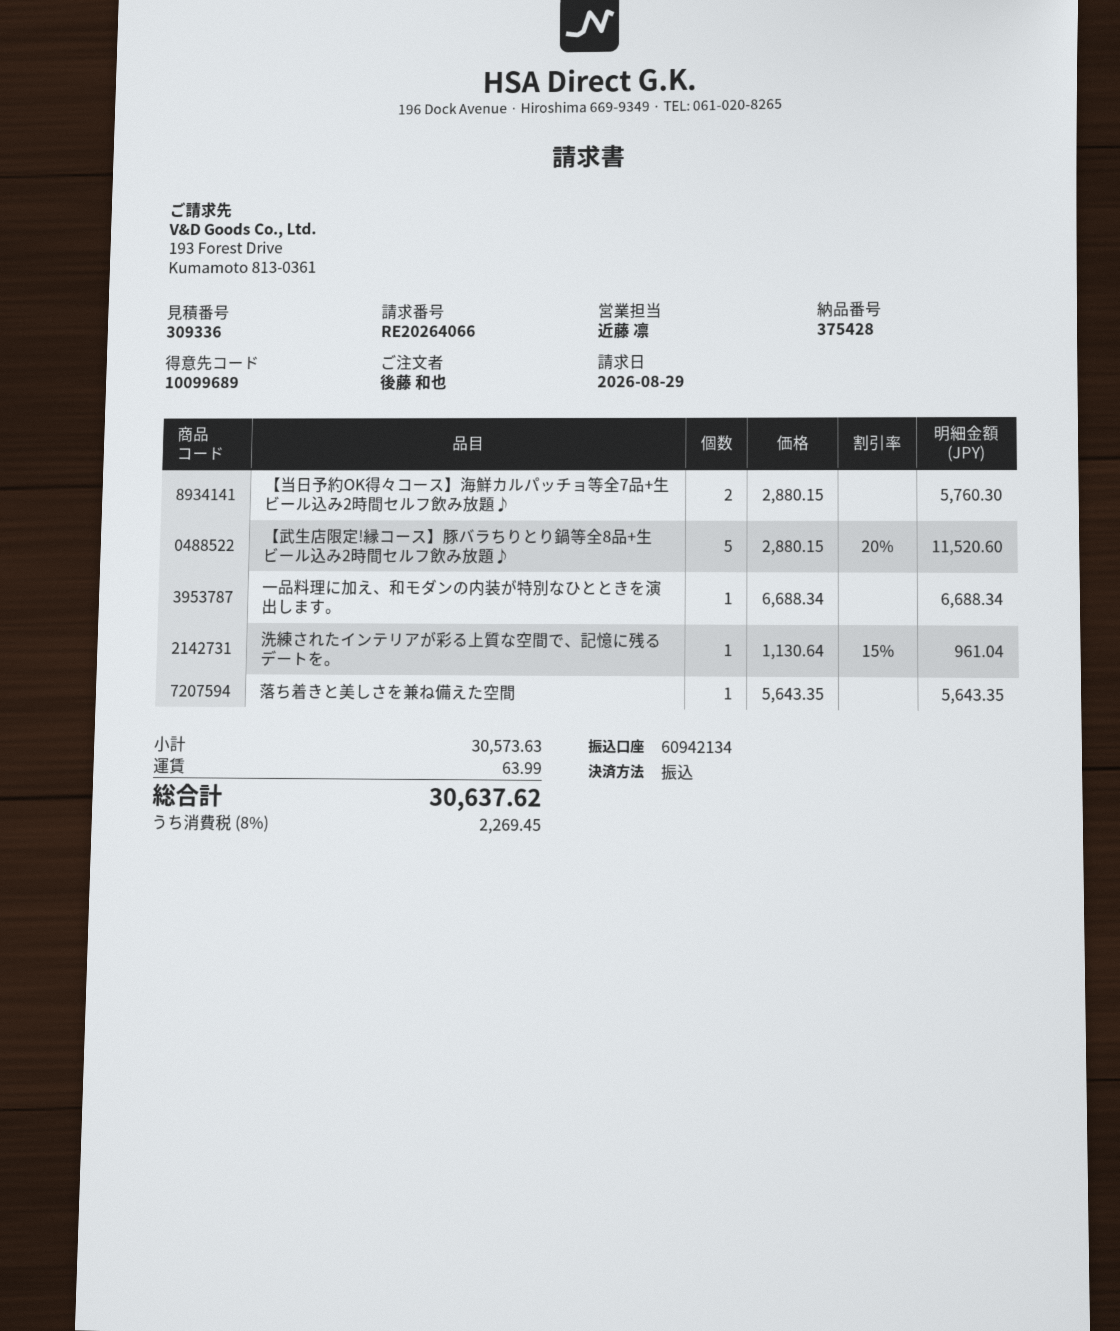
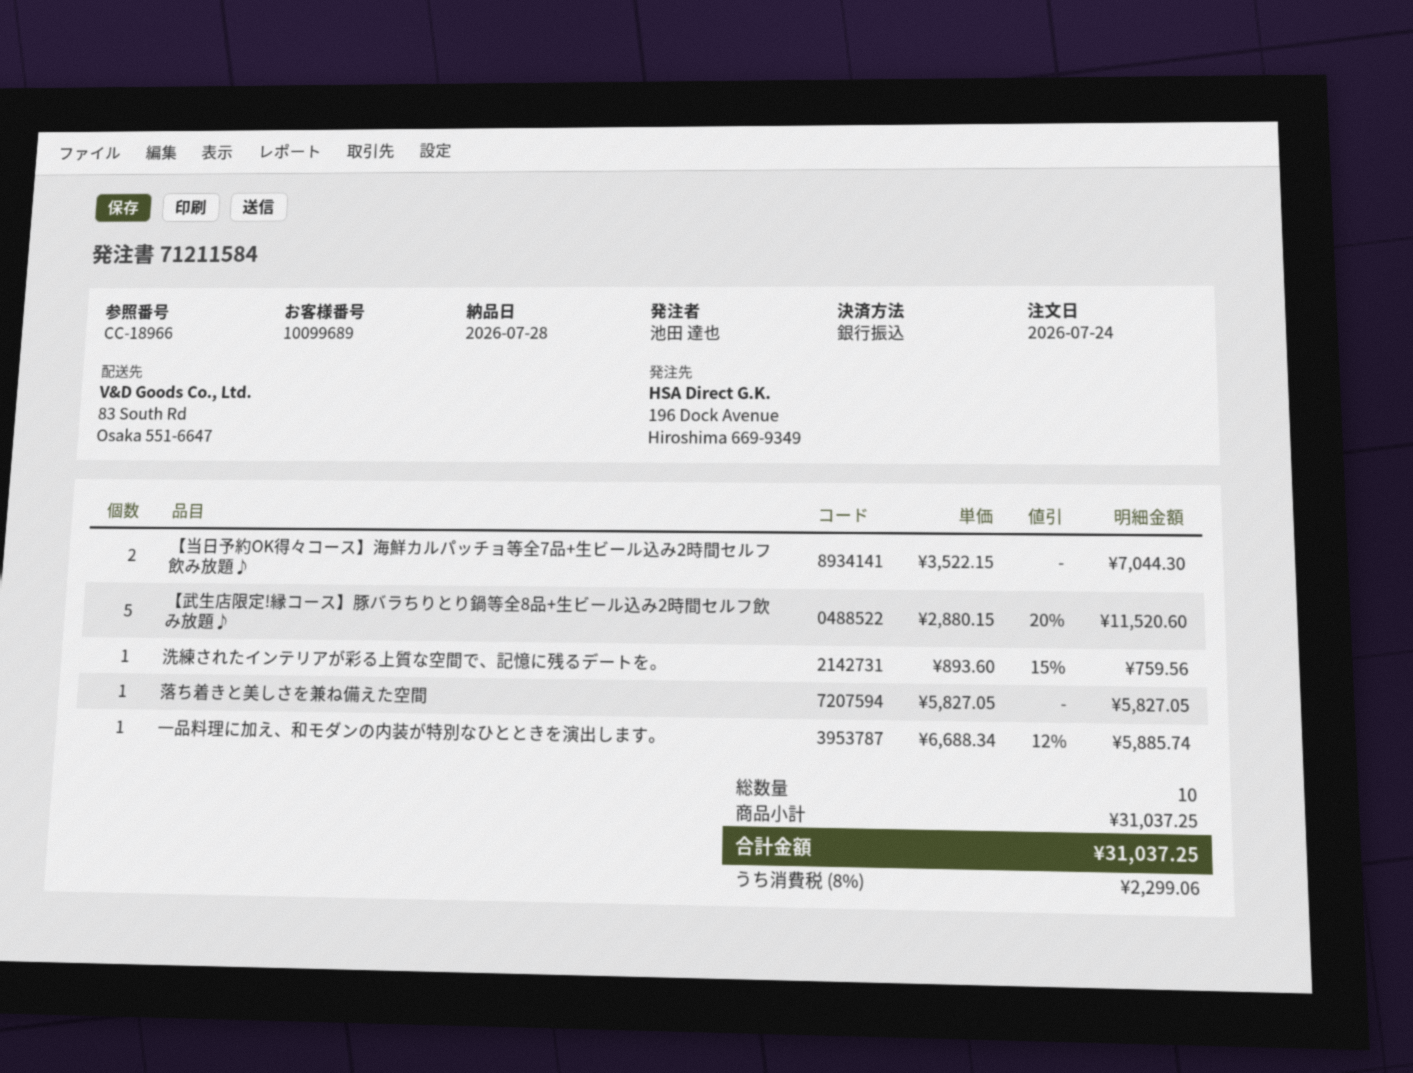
ordered by: 後藤 和也 -> 池田 達也
【当日予約OK得々コース】海鮮カルパッチョ等全7品+生ビール込み2時間セルフ飲み放題♪: 2 x 2880.15 = 5760.30 -> 2 x 3522.15 = 7044.30
一品料理に加え、和モダンの内装が特別なひとときを演出します。: 1 x 6688.34 = 6688.34 -> 1 x 6688.34 - 12% = 5885.74
洗練されたインテリアが彩る上質な空間で、記憶に残るデートを。: 1 x 1130.64 - 15% = 961.04 -> 1 x 893.60 - 15% = 759.56
落ち着きと美しさを兼ね備えた空間: 1 x 5643.35 = 5643.35 -> 1 x 5827.05 = 5827.05
subtotal: 30573.63 -> 31037.25
shipping: 63.99 -> none
tax: 8% = 2269.45 -> 8% = 2299.06
total: 30637.62 -> 31037.25

